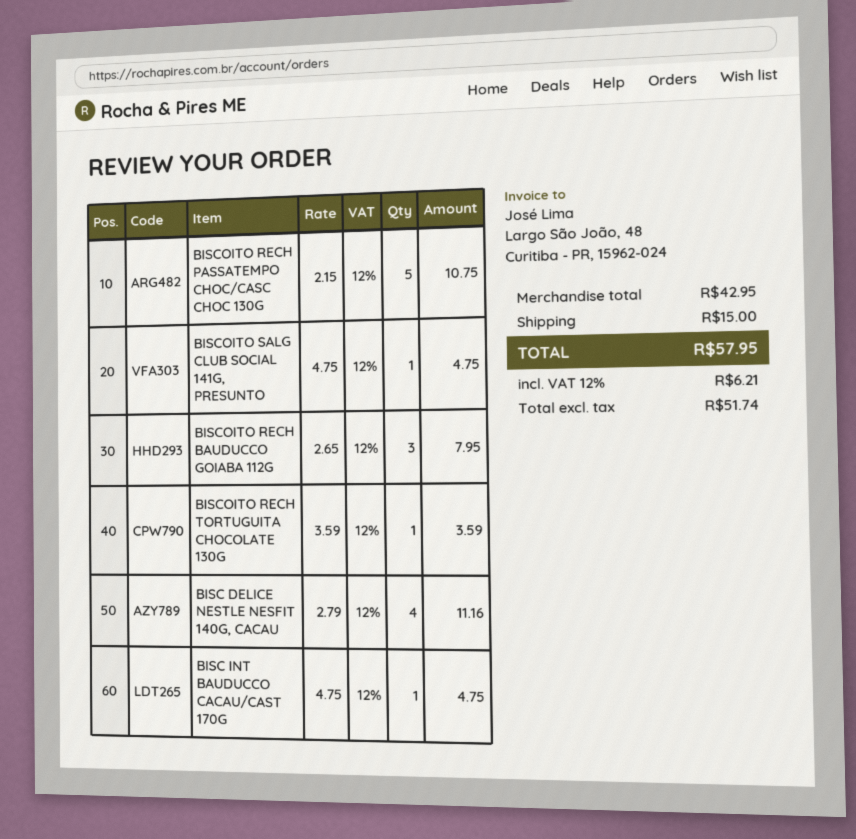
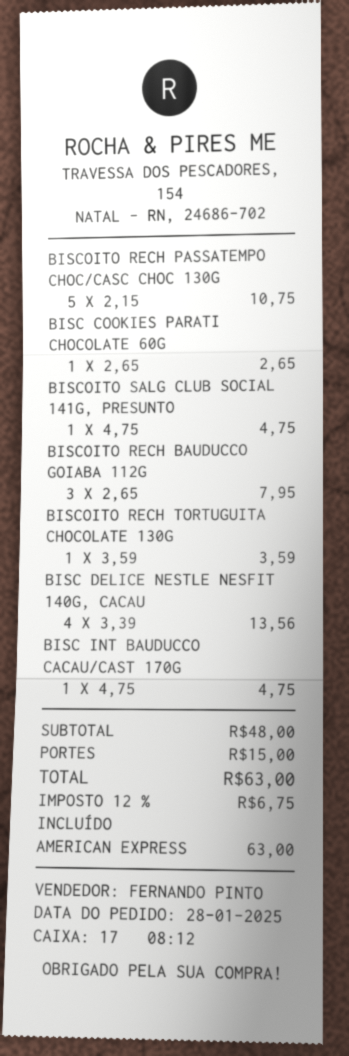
BISC DELICE NESTLE NESFIT 140G, CACAU: 4 x 2.79 = 11.16 -> 4 x 3.39 = 13.56
BISC COOKIES PARATI CHOCOLATE 60G: none -> 1 x 2.65 = 2.65
subtotal: 42.95 -> 48.00
tax: 12% = 6.21 -> 12% = 6.75
total: 57.95 -> 63.00

